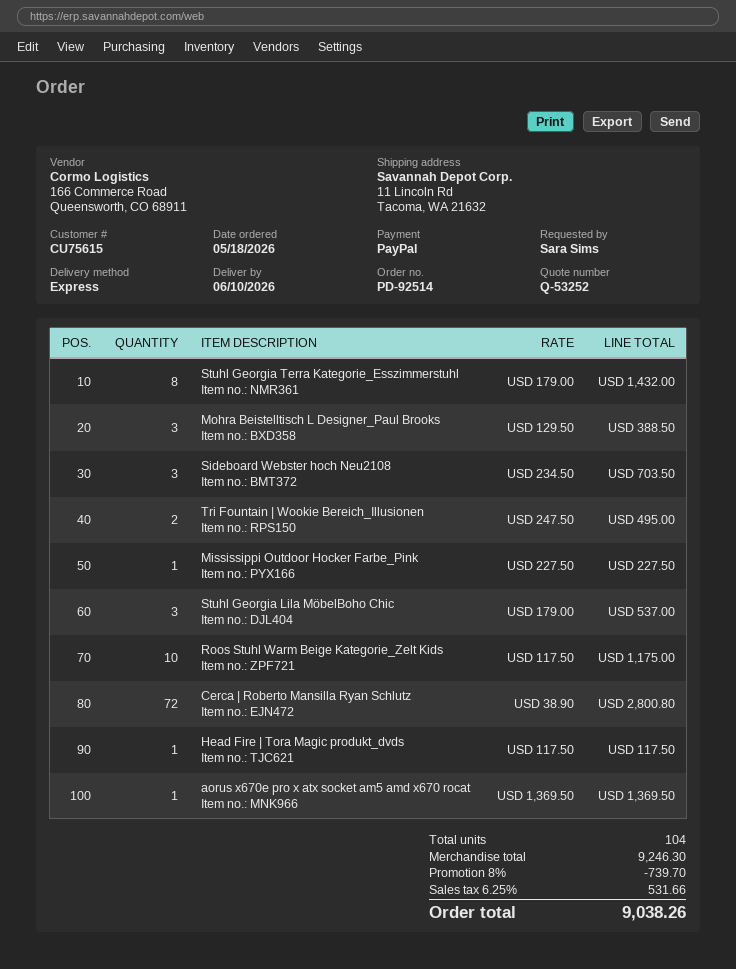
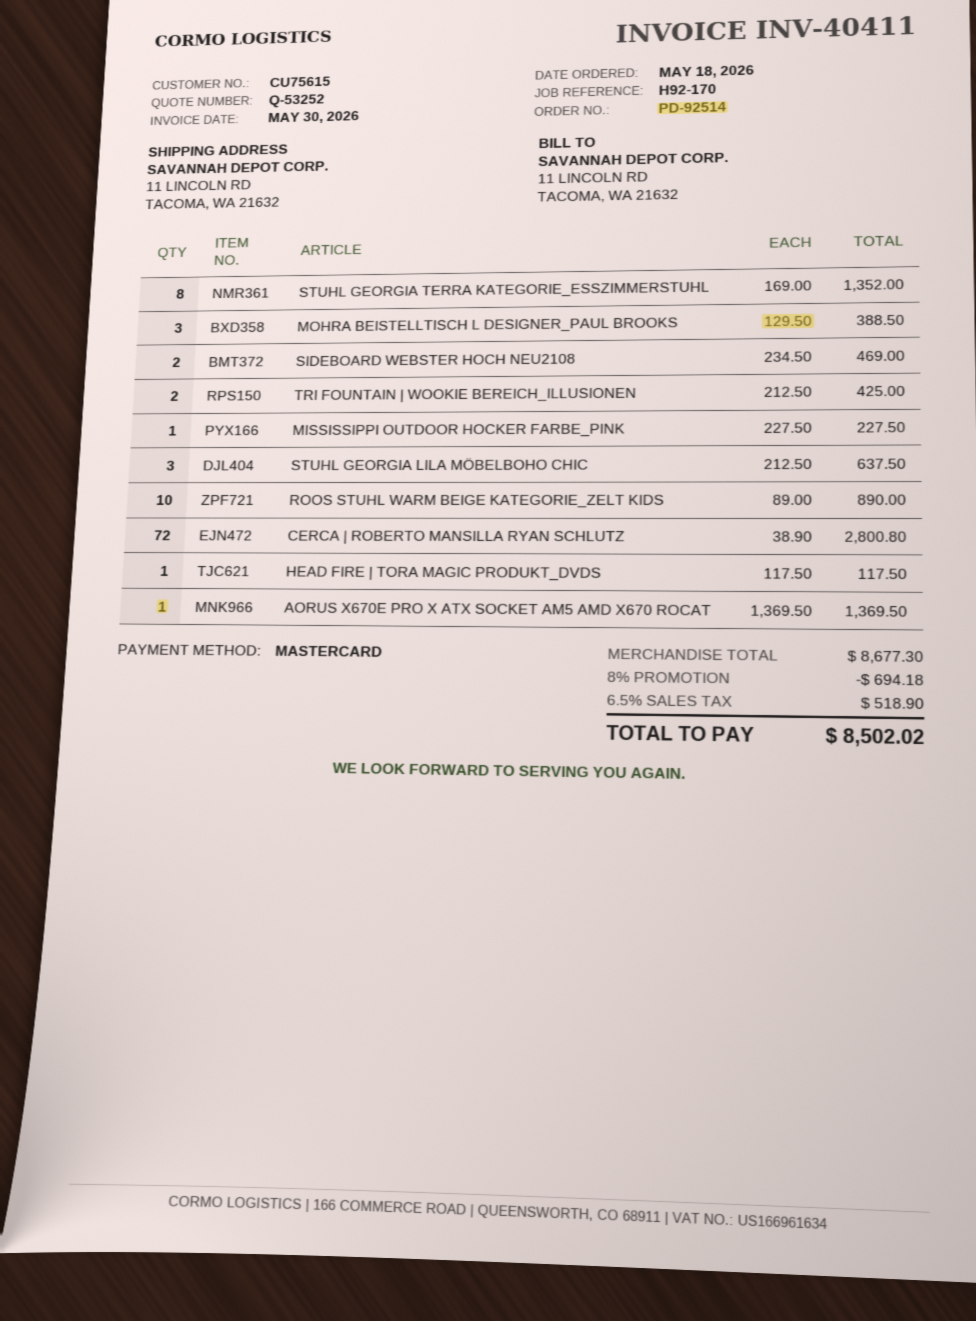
payment method: PayPal -> Mastercard
Stuhl Georgia Terra Kategorie_Esszimmerstuhl: 8 x 179.00 = 1432.00 -> 8 x 169.00 = 1352.00
Sideboard Webster hoch Neu2108: 3 x 234.50 = 703.50 -> 2 x 234.50 = 469.00
Tri Fountain | Wookie Bereich_Illusionen: 2 x 247.50 = 495.00 -> 2 x 212.50 = 425.00
Stuhl Georgia Lila MöbelBoho Chic: 3 x 179.00 = 537.00 -> 3 x 212.50 = 637.50
Roos Stuhl Warm Beige Kategorie_Zelt Kids: 10 x 117.50 = 1175.00 -> 10 x 89.00 = 890.00
subtotal: 9246.30 -> 8677.30
discount: 8% = 739.70 -> 8% = 694.18
tax: 6.25% = 531.66 -> 6.5% = 518.90
total: 9038.26 -> 8502.02

